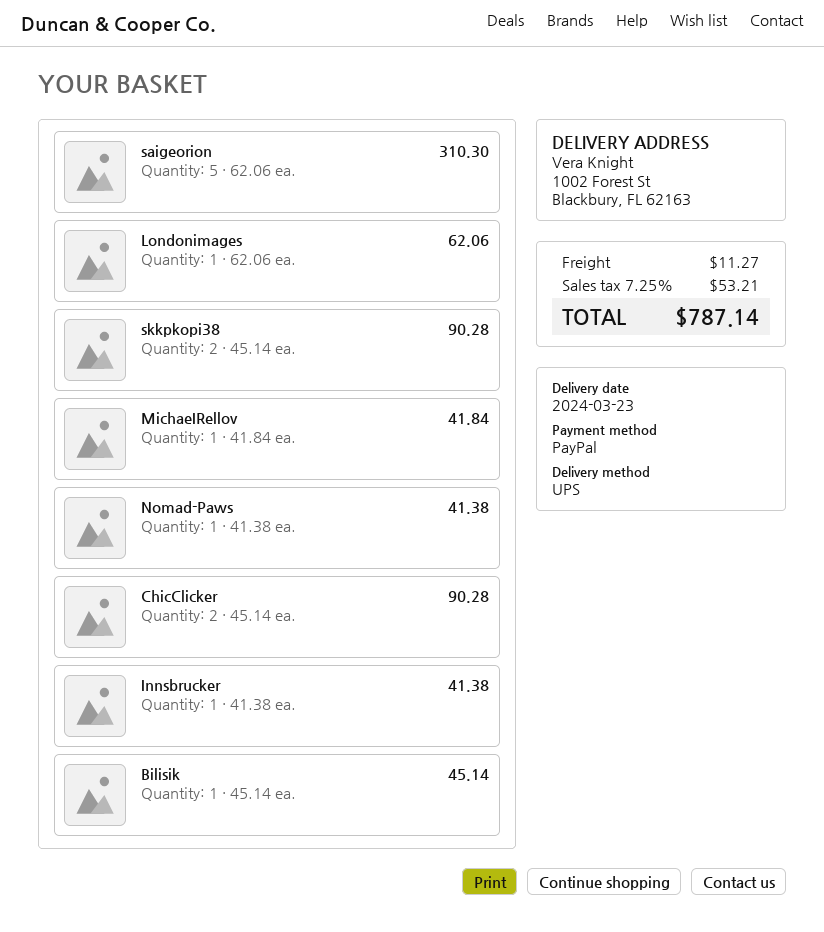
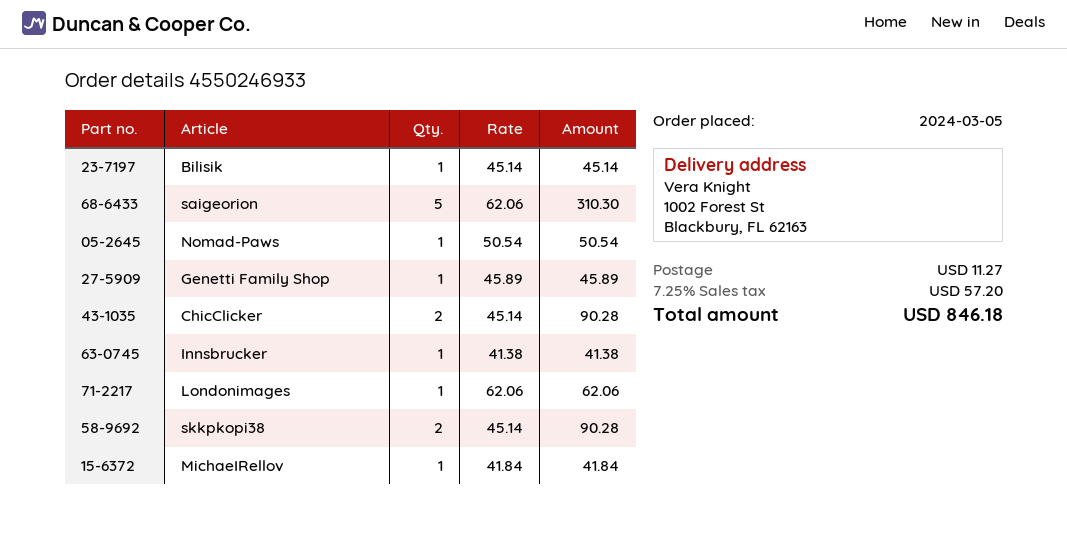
Nomad-Paws: 1 x 41.38 = 41.38 -> 1 x 50.54 = 50.54
Genetti Family Shop: none -> 1 x 45.89 = 45.89
tax: 7.25% = 53.21 -> 7.25% = 57.20
total: 787.14 -> 846.18

